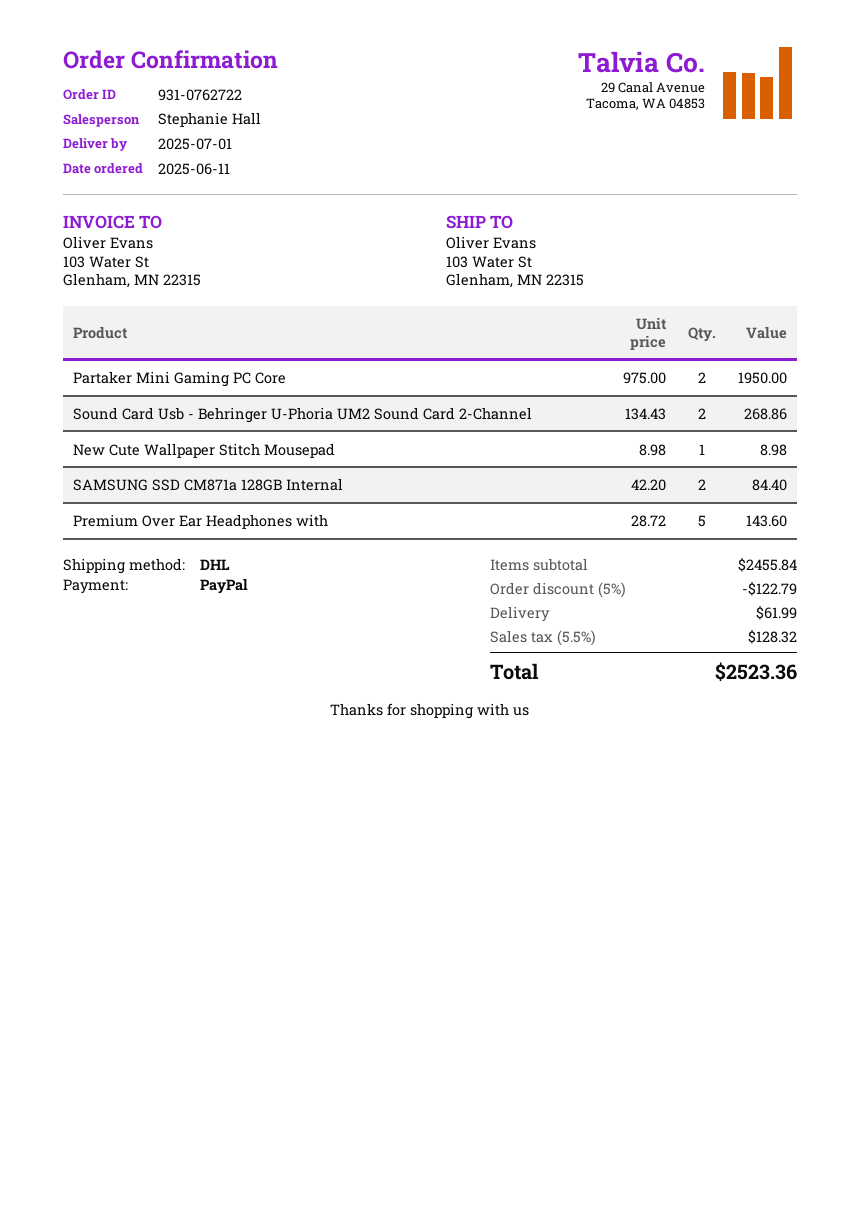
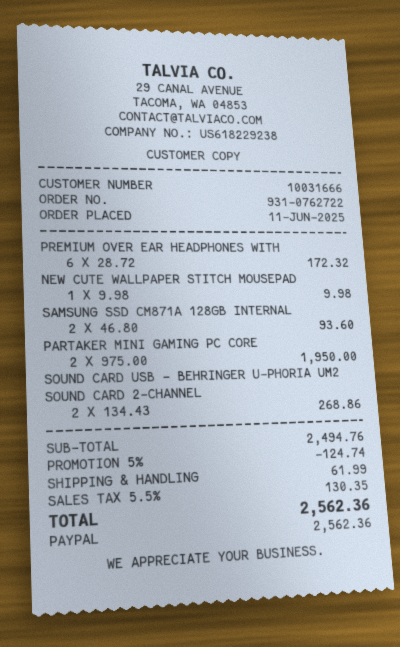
New Cute Wallpaper Stitch Mousepad: 1 x 8.98 = 8.98 -> 1 x 9.98 = 9.98
SAMSUNG SSD CM871a 128GB Internal: 2 x 42.20 = 84.40 -> 2 x 46.80 = 93.60
Premium Over Ear Headphones with: 5 x 28.72 = 143.60 -> 6 x 28.72 = 172.32
subtotal: 2455.84 -> 2494.76
discount: 5% = 122.79 -> 5% = 124.74
tax: 5.5% = 128.32 -> 5.5% = 130.35
total: 2523.36 -> 2562.36

